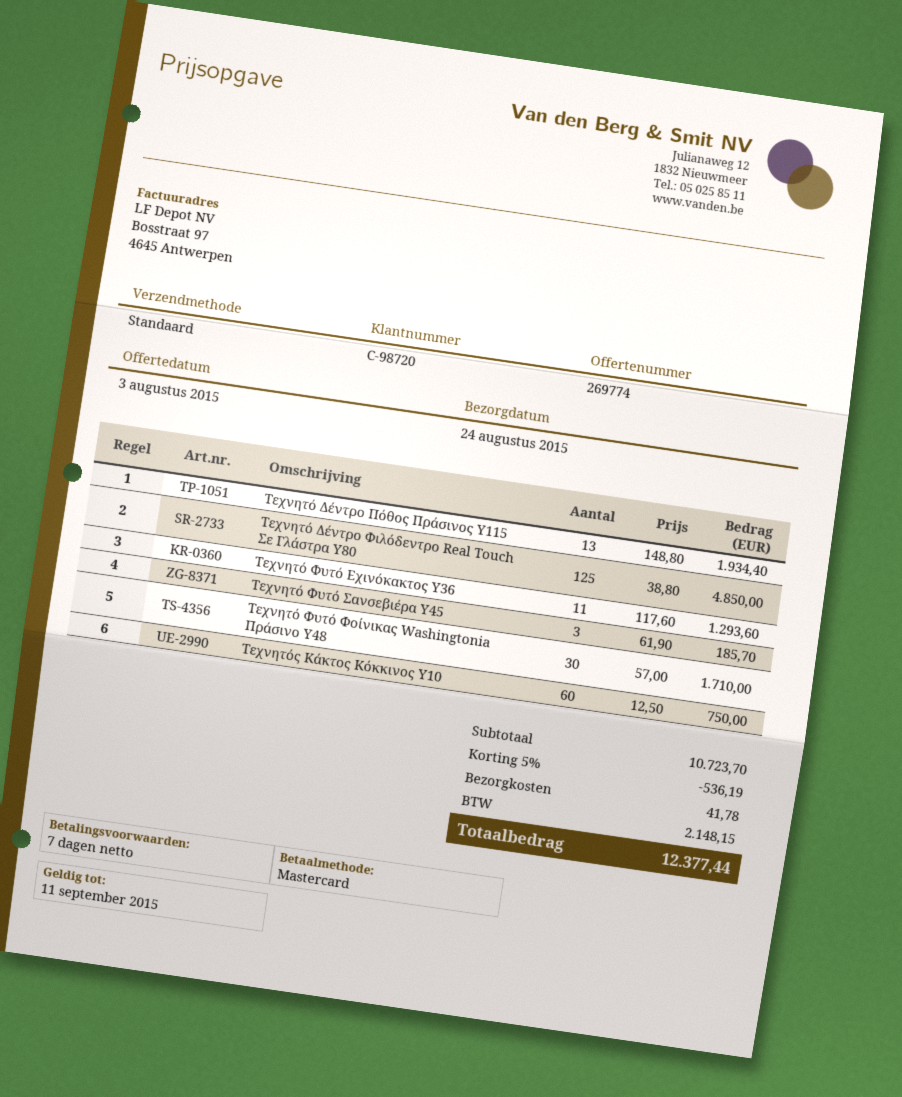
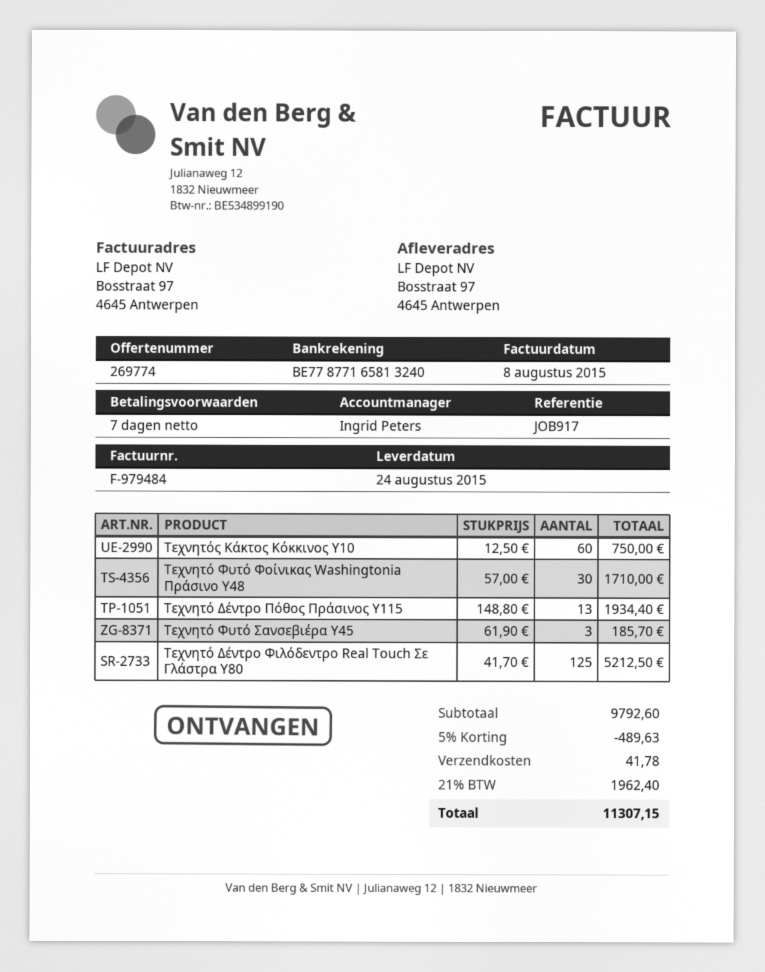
Τεχνητό Δέντρο Φιλόδεντρο Real Touch Σε Γλάστρα Y80: 125 x 38.80 = 4850.00 -> 125 x 41.70 = 5212.50
Τεχνητό Φυτό Εχινόκακτος Υ36: 11 x 117.60 = 1293.60 -> none
subtotal: 10723.70 -> 9792.60
discount: 5% = 536.19 -> 5% = 489.63
tax: 2148.15 -> 1962.40
total: 12377.44 -> 11307.15

